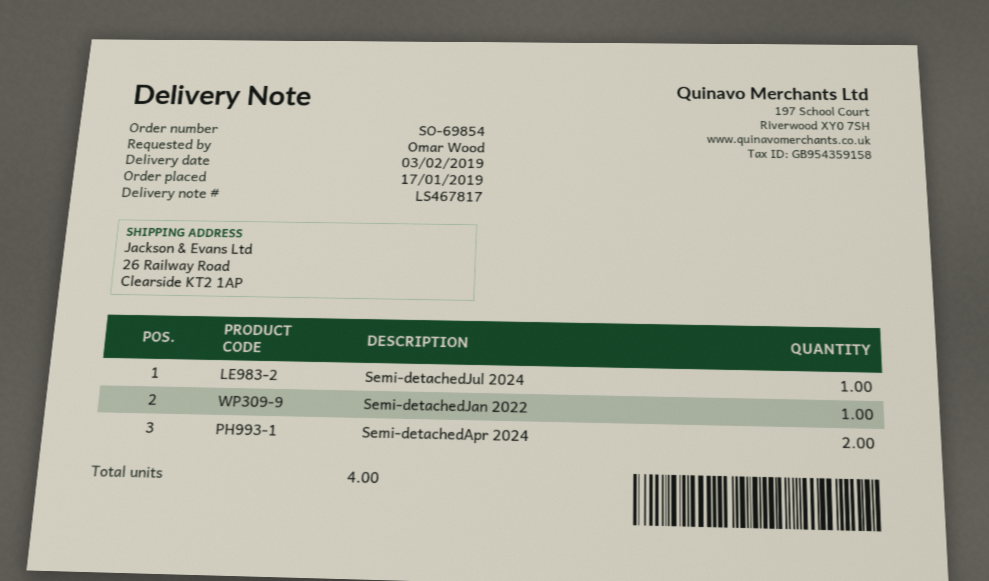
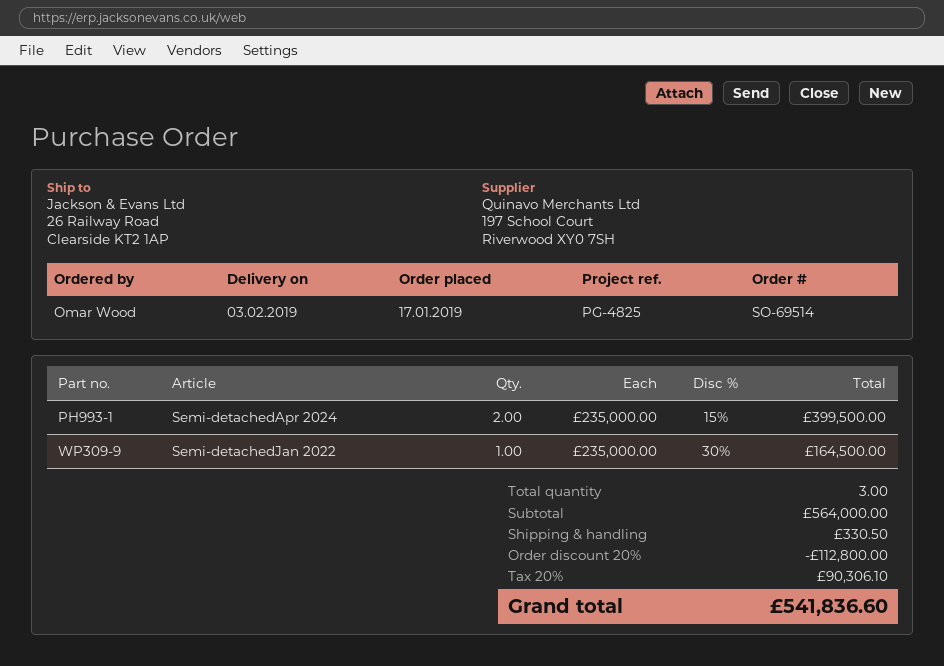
order number: SO-69854 -> SO-69514
Semi-detachedJul 2024: 1 -> none
total quantity: 4 -> 3

